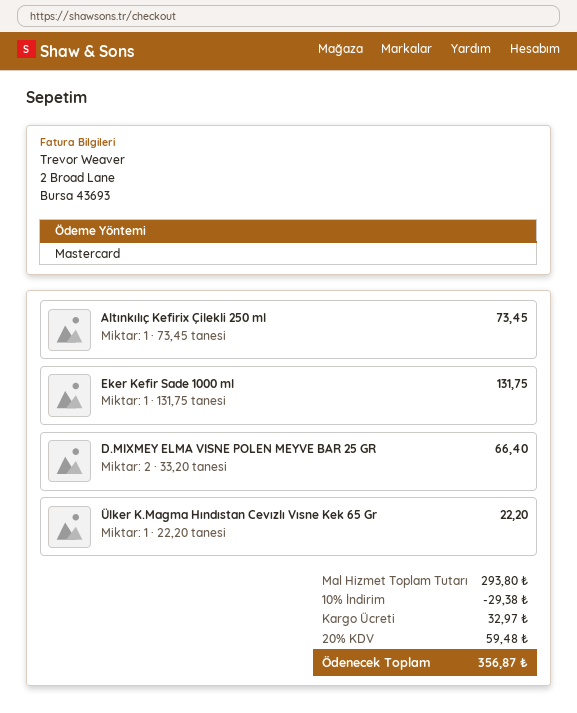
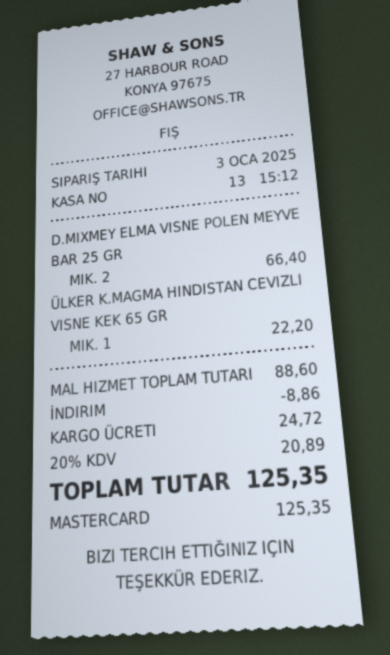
Altınkılıç Kefirix Çilekli 250 ml: 1 for 73.45 -> none
Eker Kefir Sade 1000 ml: 1 for 131.75 -> none
subtotal: 293.80 -> 88.60
discount: 29.38 -> 8.86
shipping: 32.97 -> 24.72
tax: 20% = 59.48 -> 20% = 20.89
total: 356.87 -> 125.35

